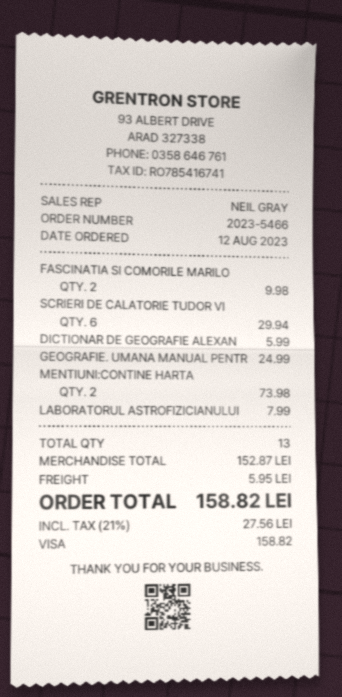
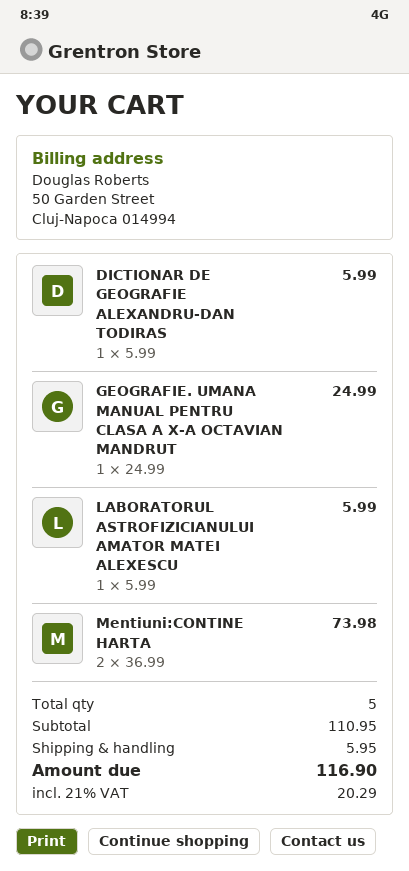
FASCINATIA SI COMORILE MARILO: 2 for 9.98 -> none
SCRIERI DE CALATORIE TUDOR VI: 6 for 29.94 -> none
LABORATORUL ASTROFIZICIANULUI: 1 for 7.99 -> 1 for 5.99
total quantity: 13 -> 5
subtotal: 152.87 -> 110.95
tax: 21% = 27.56 -> 21% = 20.29
total: 158.82 -> 116.90

